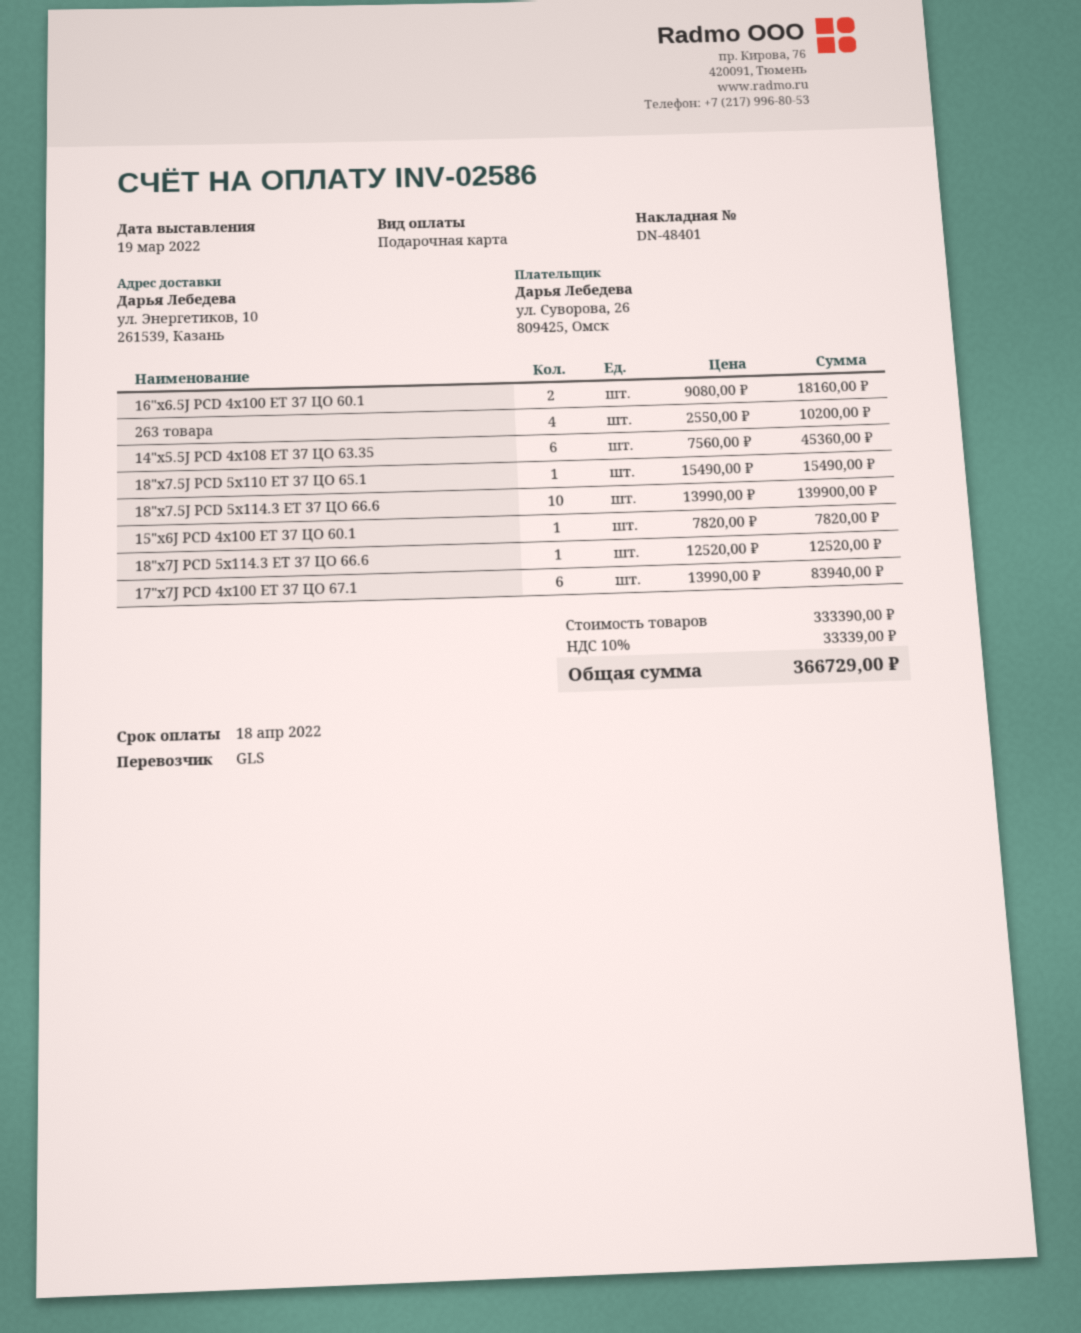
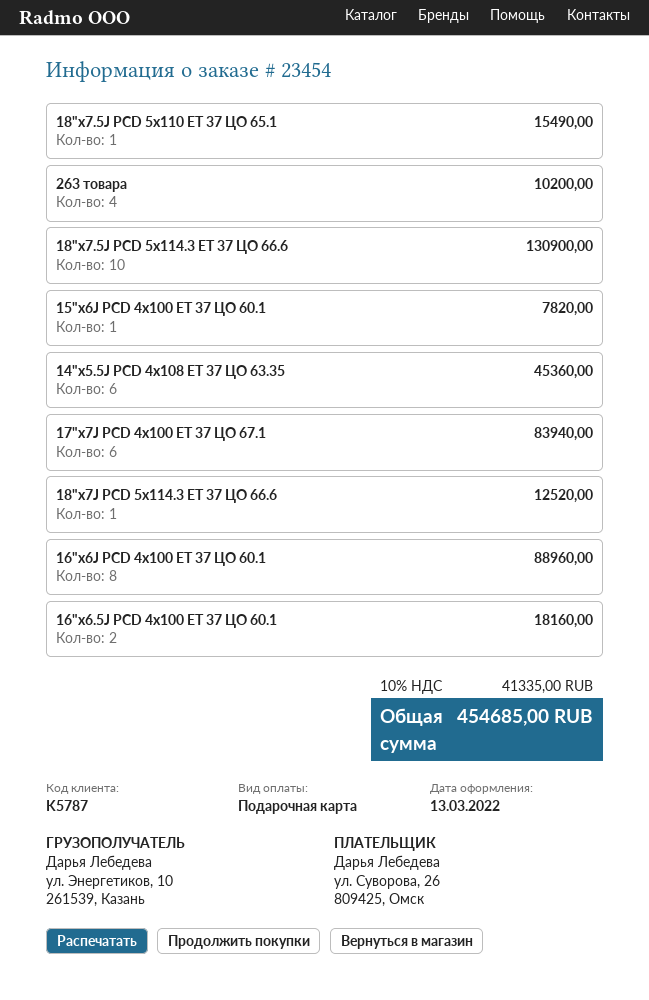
18"x7.5J PCD 5x114.3 ЕТ 37 ЦО 66.6: 10 for 139900.00 -> 10 for 130900.00
16"x6J PCD 4x100 ЕТ 37 ЦО 60.1: none -> 8 for 88960.00
tax: 10% = 33339.00 -> 10% = 41335.00
total: 366729.00 -> 454685.00

